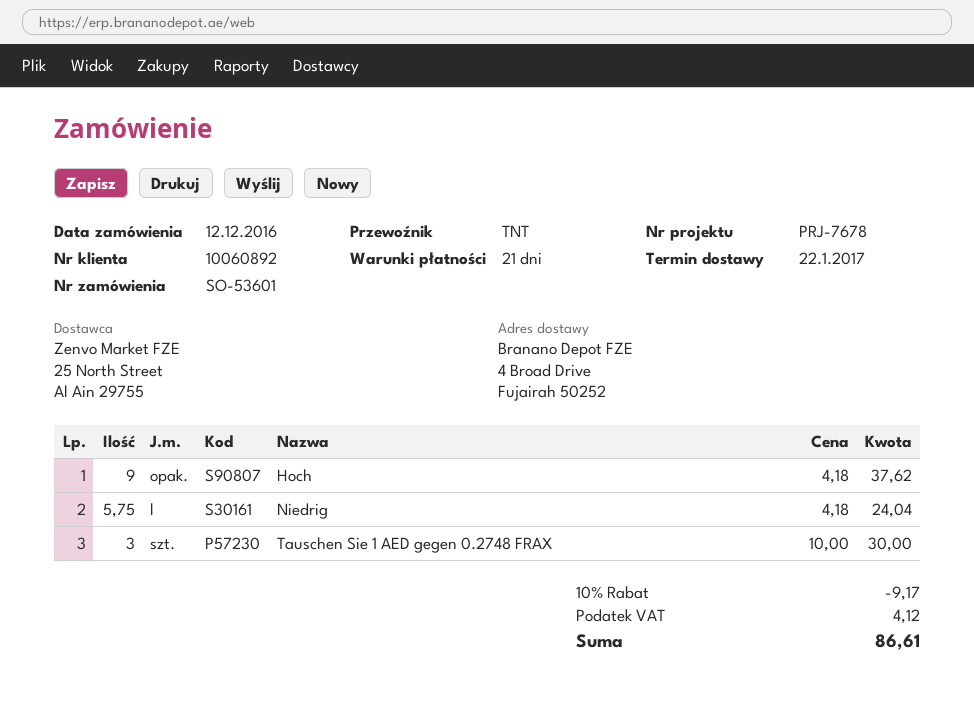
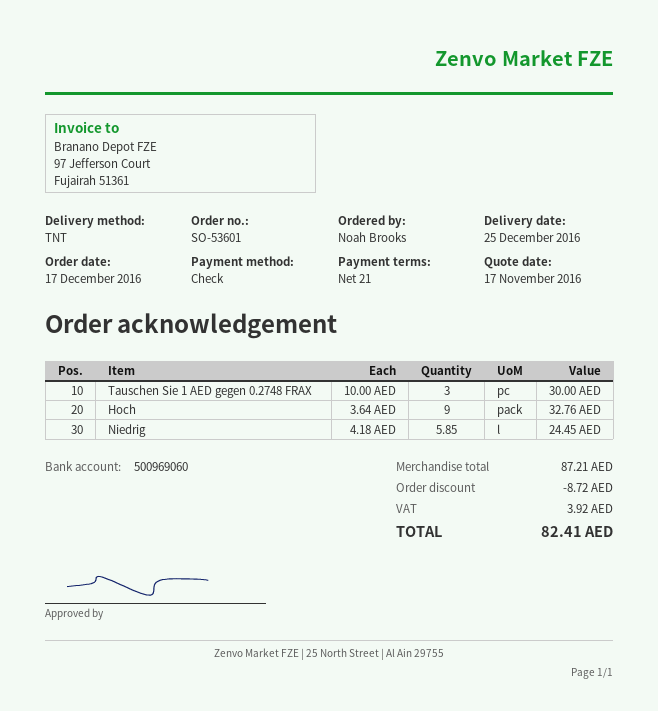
order date: 2016-12-12 -> 2016-12-17
delivery date: 2017-01-22 -> 2016-12-25
Hoch: 9 x 4.18 = 37.62 -> 9 x 3.64 = 32.76
Niedrig: 5.75 x 4.18 = 24.04 -> 5.85 x 4.18 = 24.45
discount: 9.17 -> 8.72
tax: 4.12 -> 3.92
total: 86.61 -> 82.41

